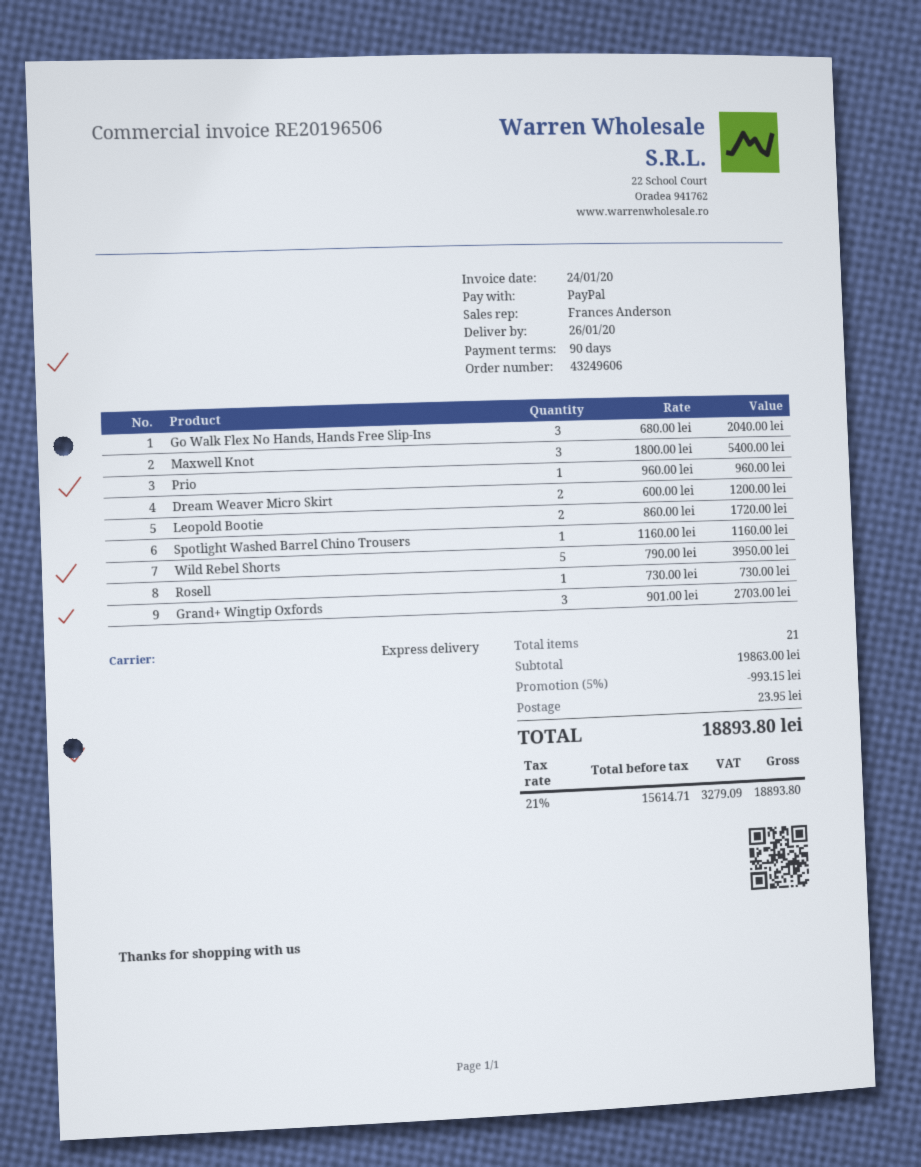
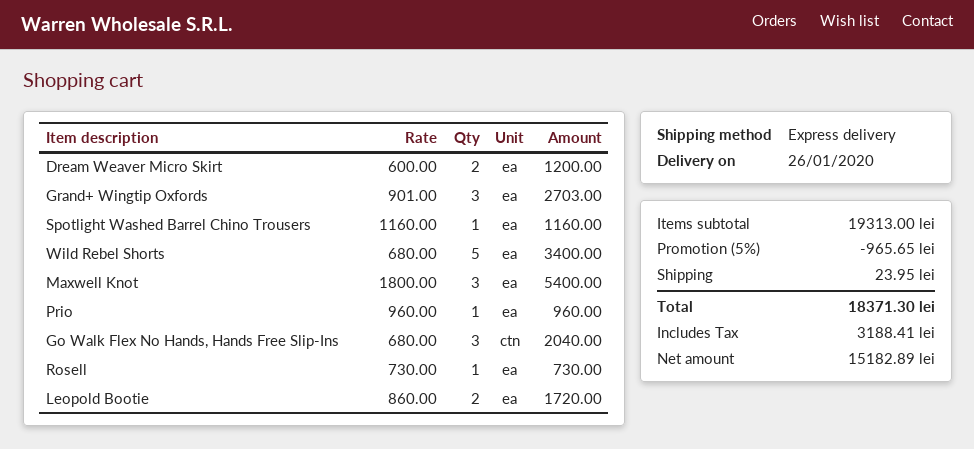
Wild Rebel Shorts: 5 x 790.00 = 3950.00 -> 5 x 680.00 = 3400.00
subtotal: 19863.00 -> 19313.00
discount: 5% = 993.15 -> 5% = 965.65
net: 15614.71 -> 15182.89
tax: 3279.09 -> 3188.41
total: 18893.80 -> 18371.30

